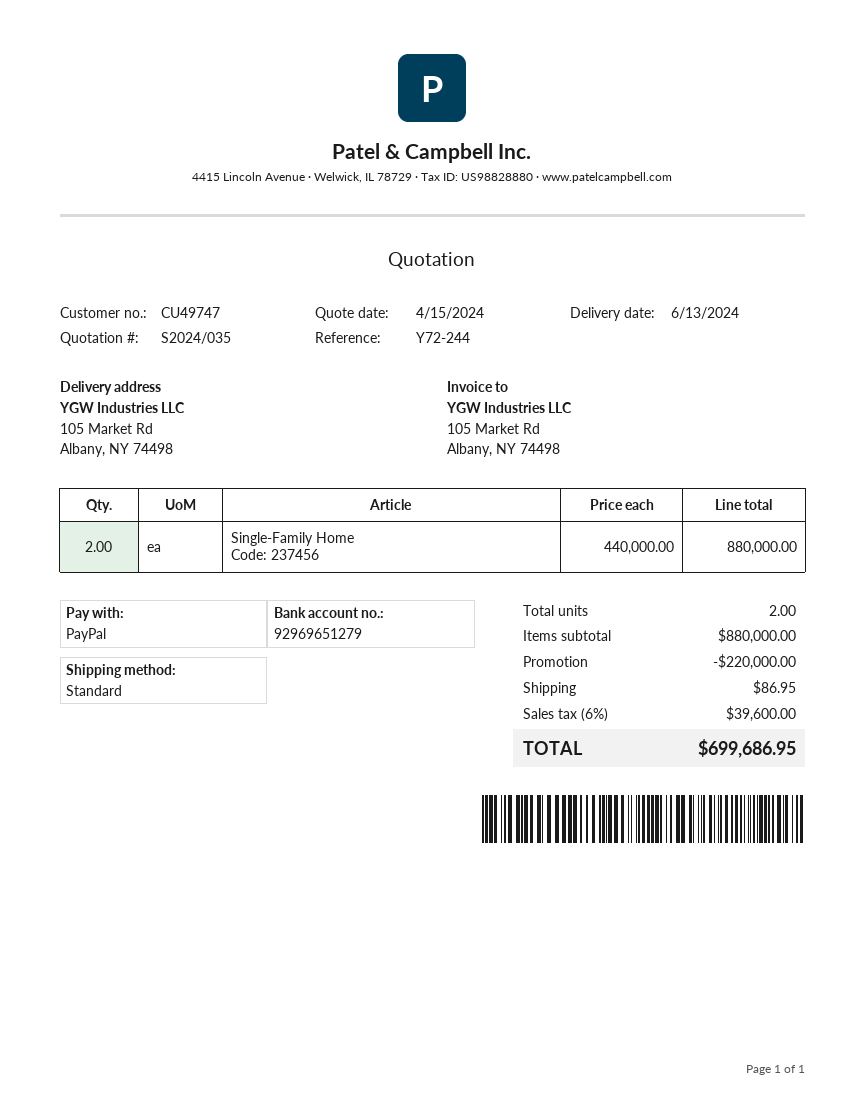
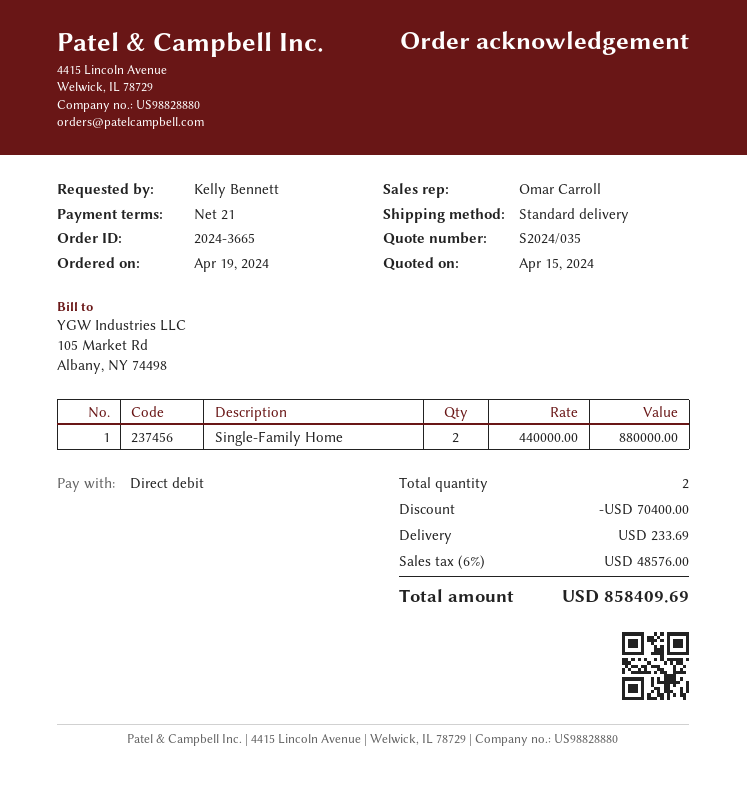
payment method: PayPal -> direct debit
discount: 220000.00 -> 70400.00
shipping: 86.95 -> 233.69
tax: 6% = 39600.00 -> 6% = 48576.00
total: 699686.95 -> 858409.69

